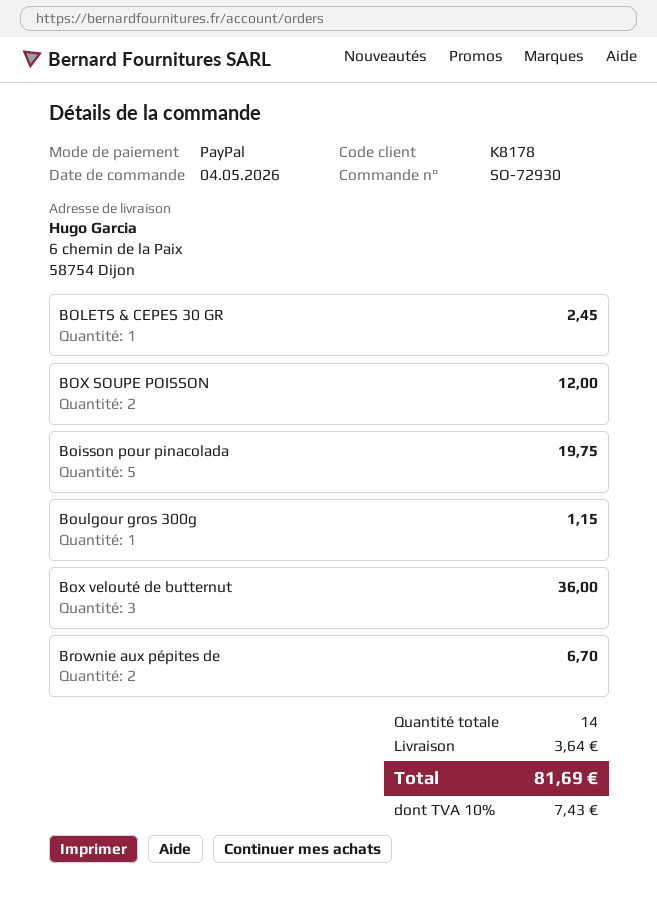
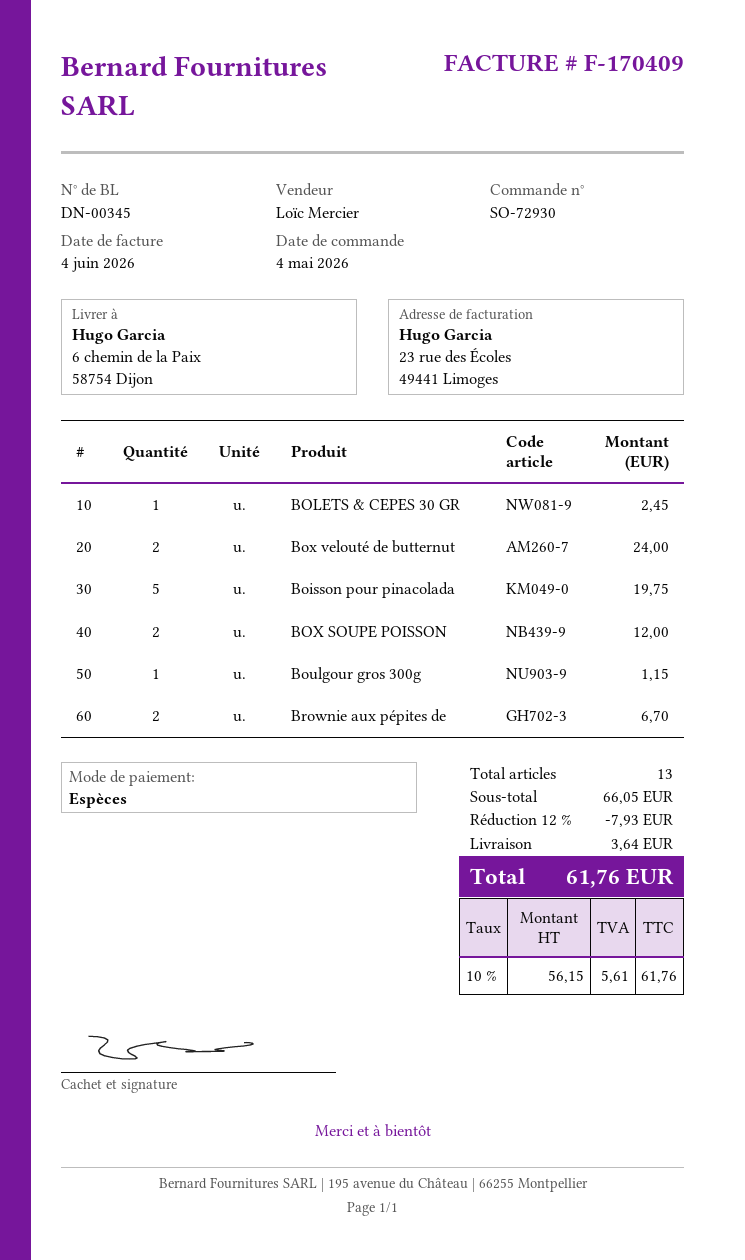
payment method: PayPal -> cash
Box velouté de butternut: 3 for 36.00 -> 2 for 24.00
total quantity: 14 -> 13
discount: none -> 12% = 7.93
tax: 10% = 7.43 -> 10% = 5.61
total: 81.69 -> 61.76

